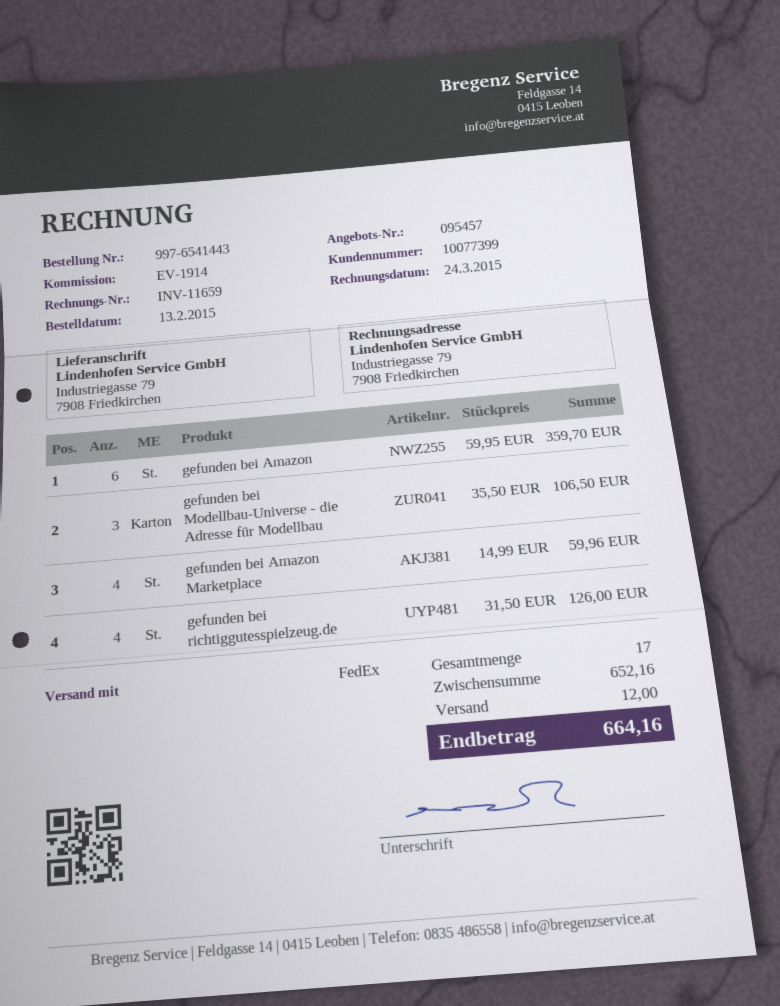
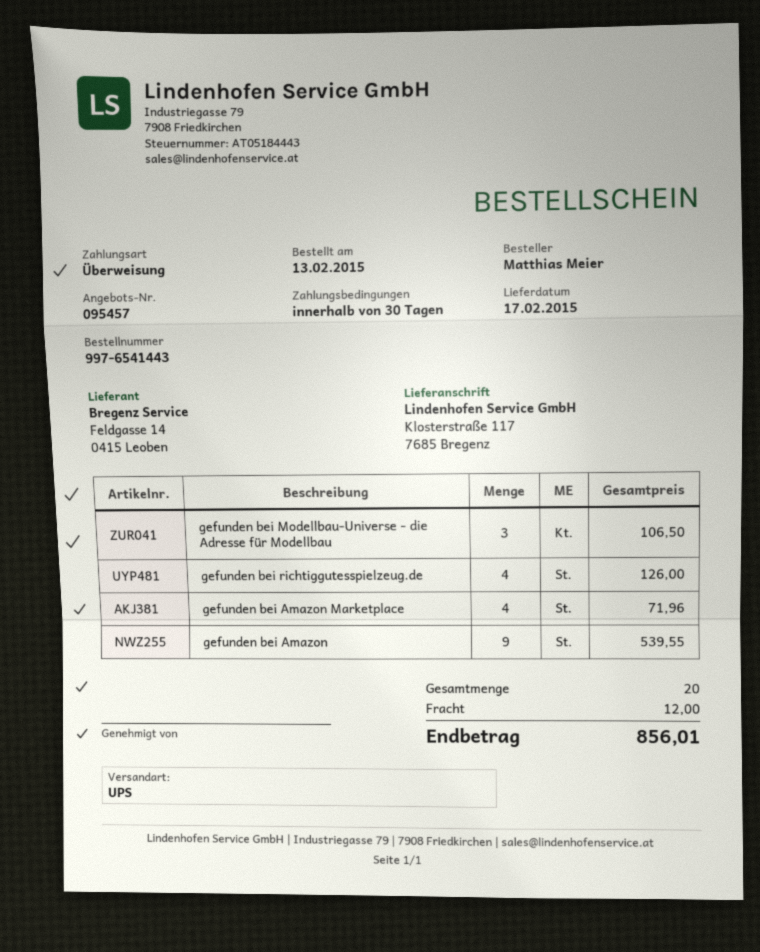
shipping method: FedEx -> UPS
ship to: Industriegasse 79, 7908 Friedkirchen -> Klosterstraße 117, 7685 Bregenz
gefunden bei Amazon: 6 for 359.70 -> 9 for 539.55
gefunden bei Amazon Marketplace: 4 for 59.96 -> 4 for 71.96
total quantity: 17 -> 20
total: 664.16 -> 856.01

